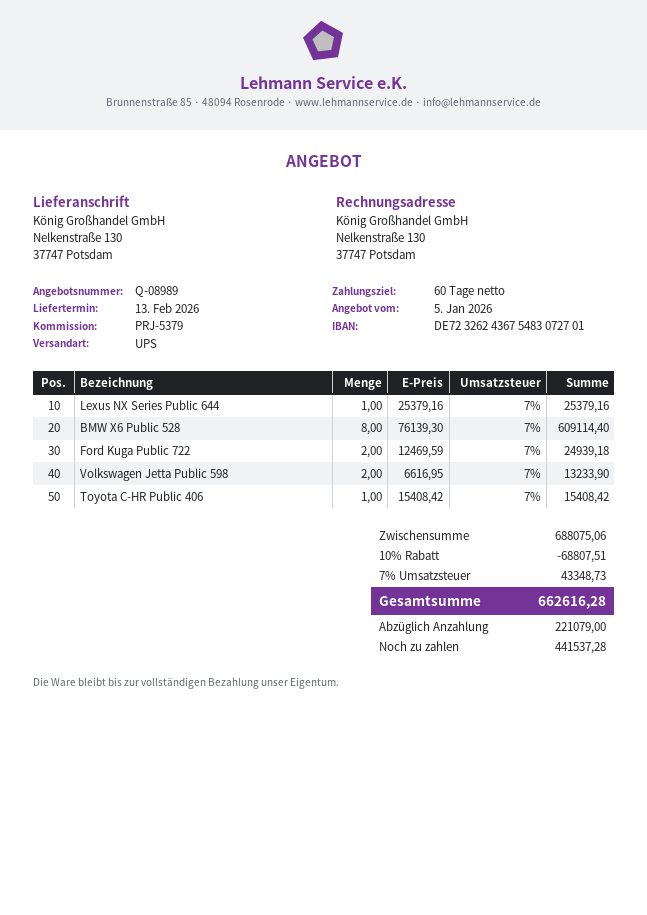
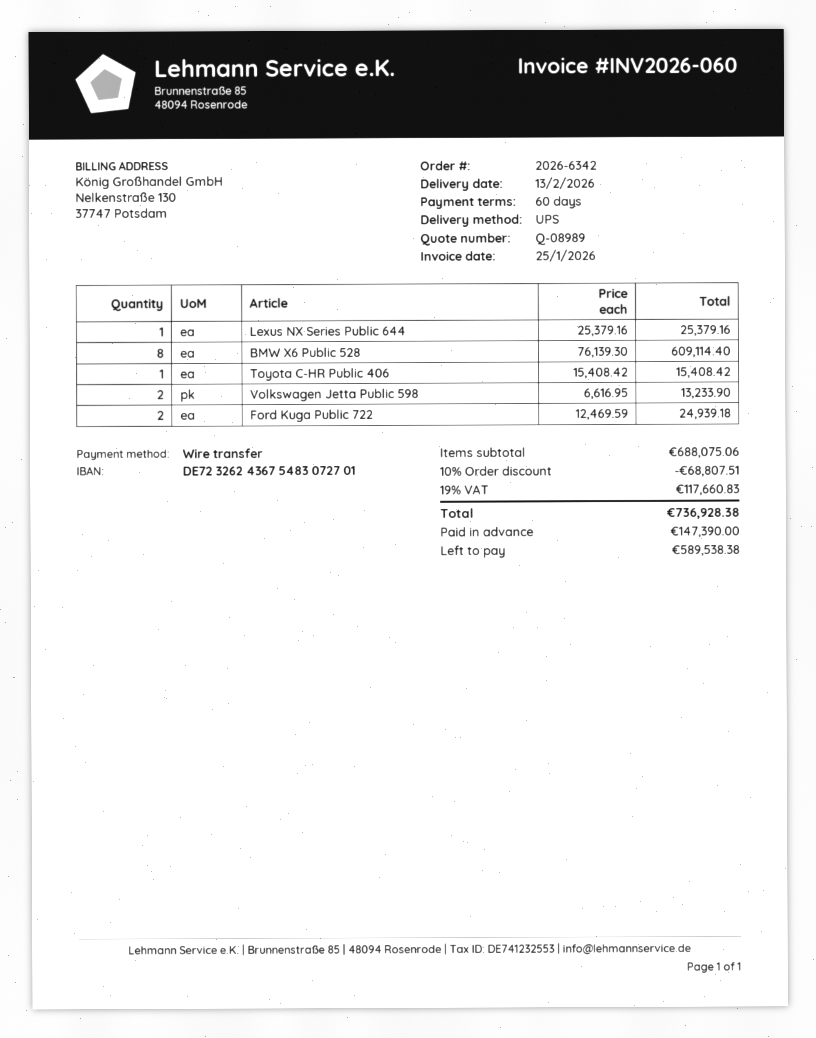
tax: 7% = 43348.73 -> 19% = 117660.83
total: 662616.28 -> 736928.38
deposit: 221079.00 -> 147390.00
balance: 441537.28 -> 589538.38

